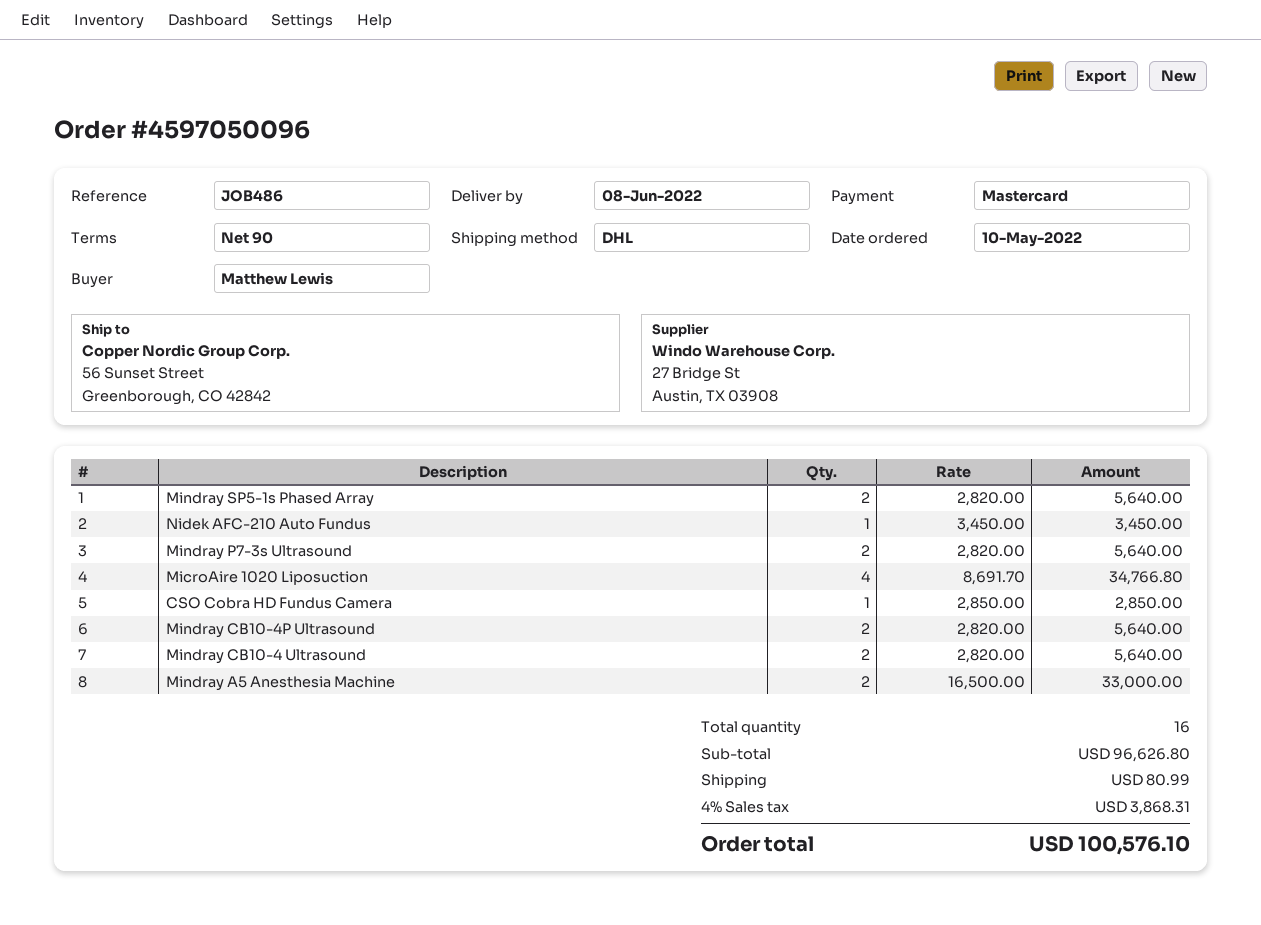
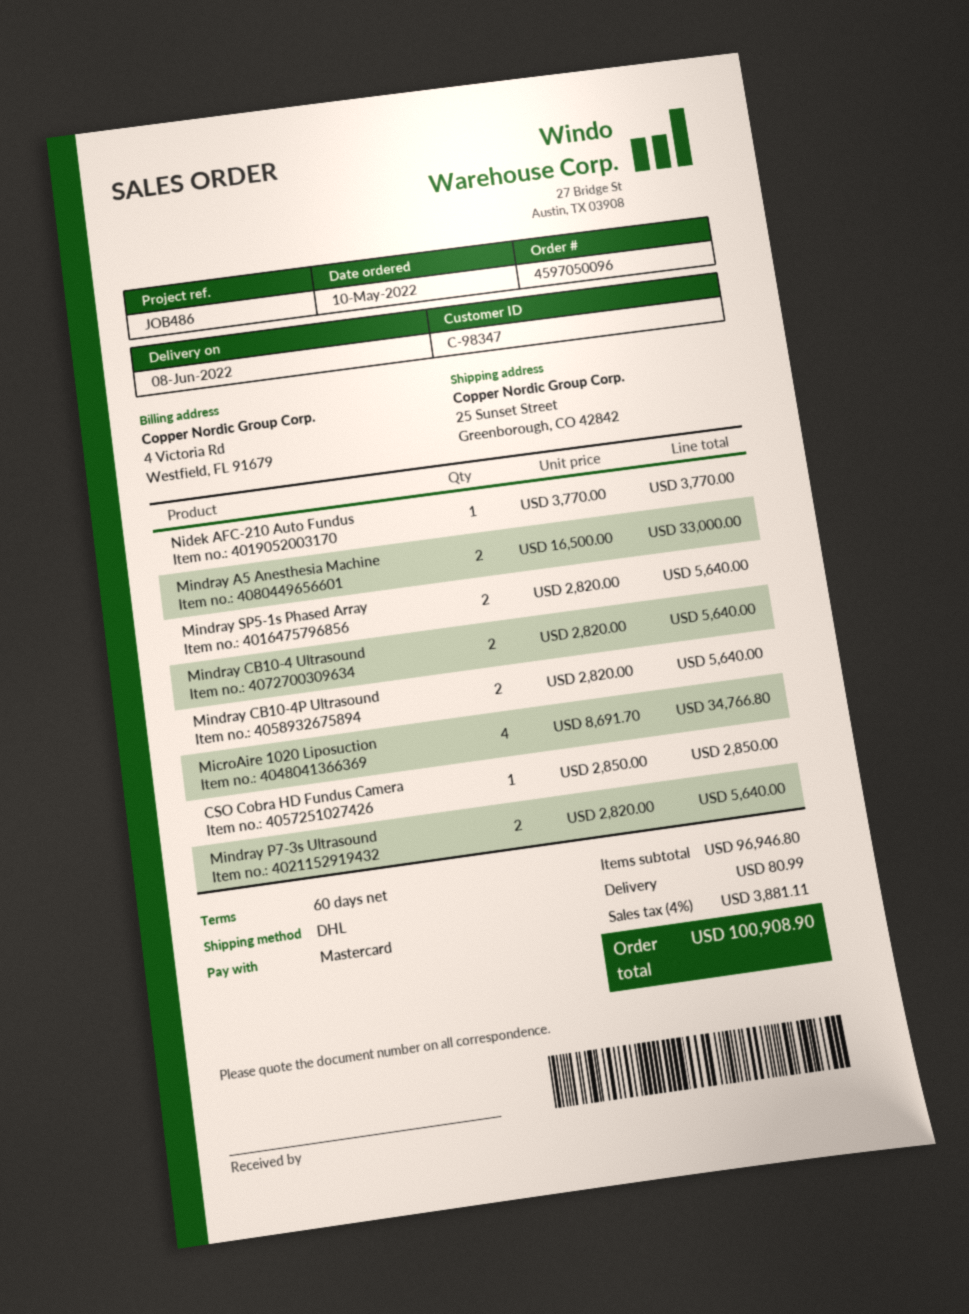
payment terms: 90 days -> 60 days
ship to: 56 Sunset Street, Greenborough, CO 42842 -> 25 Sunset Street, Greenborough, CO 42842
Nidek AFC-210 Auto Fundus: 1 x 3450.00 = 3450.00 -> 1 x 3770.00 = 3770.00
subtotal: 96626.80 -> 96946.80
tax: 4% = 3868.31 -> 4% = 3881.11
total: 100576.10 -> 100908.90

